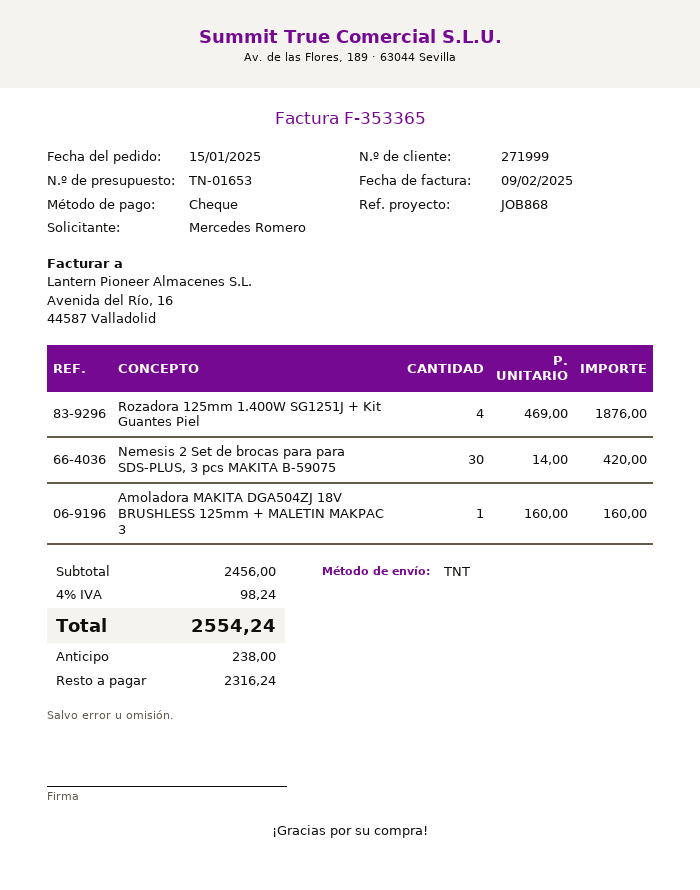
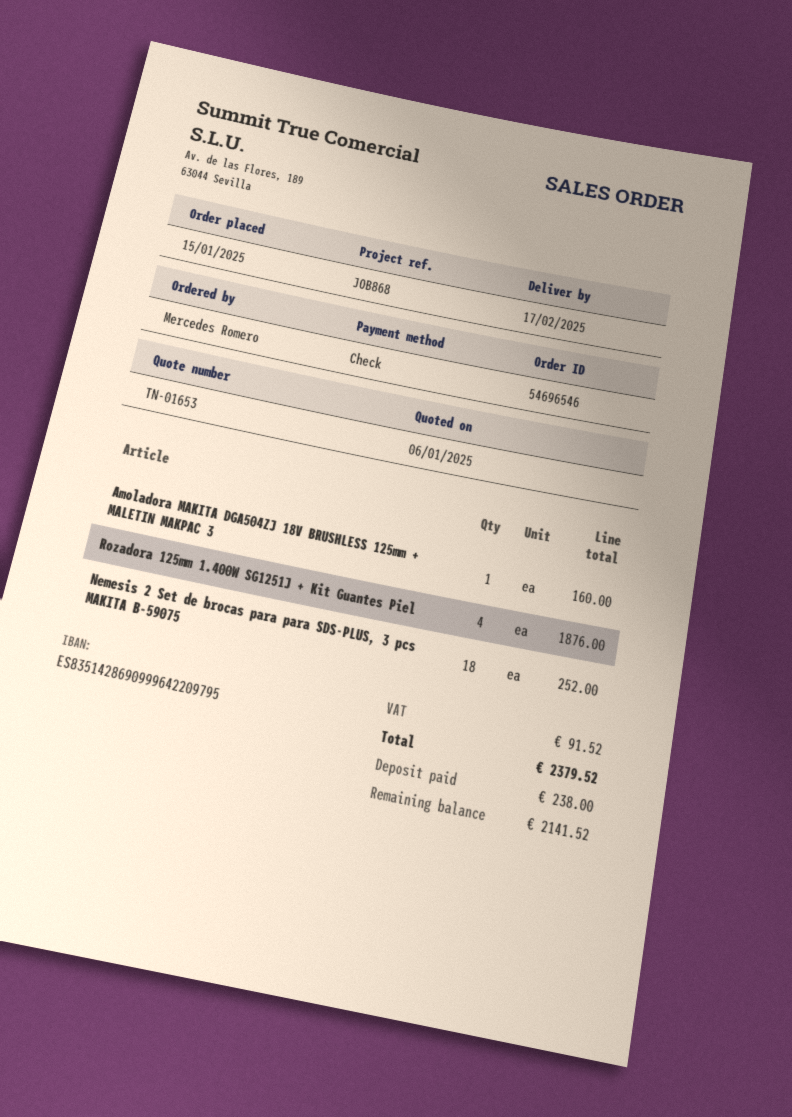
Nemesis 2 Set de brocas para para SDS-PLUS, 3 pcs MAKITA B-59075: 30 for 420.00 -> 18 for 252.00
tax: 98.24 -> 91.52
total: 2554.24 -> 2379.52
balance: 2316.24 -> 2141.52

